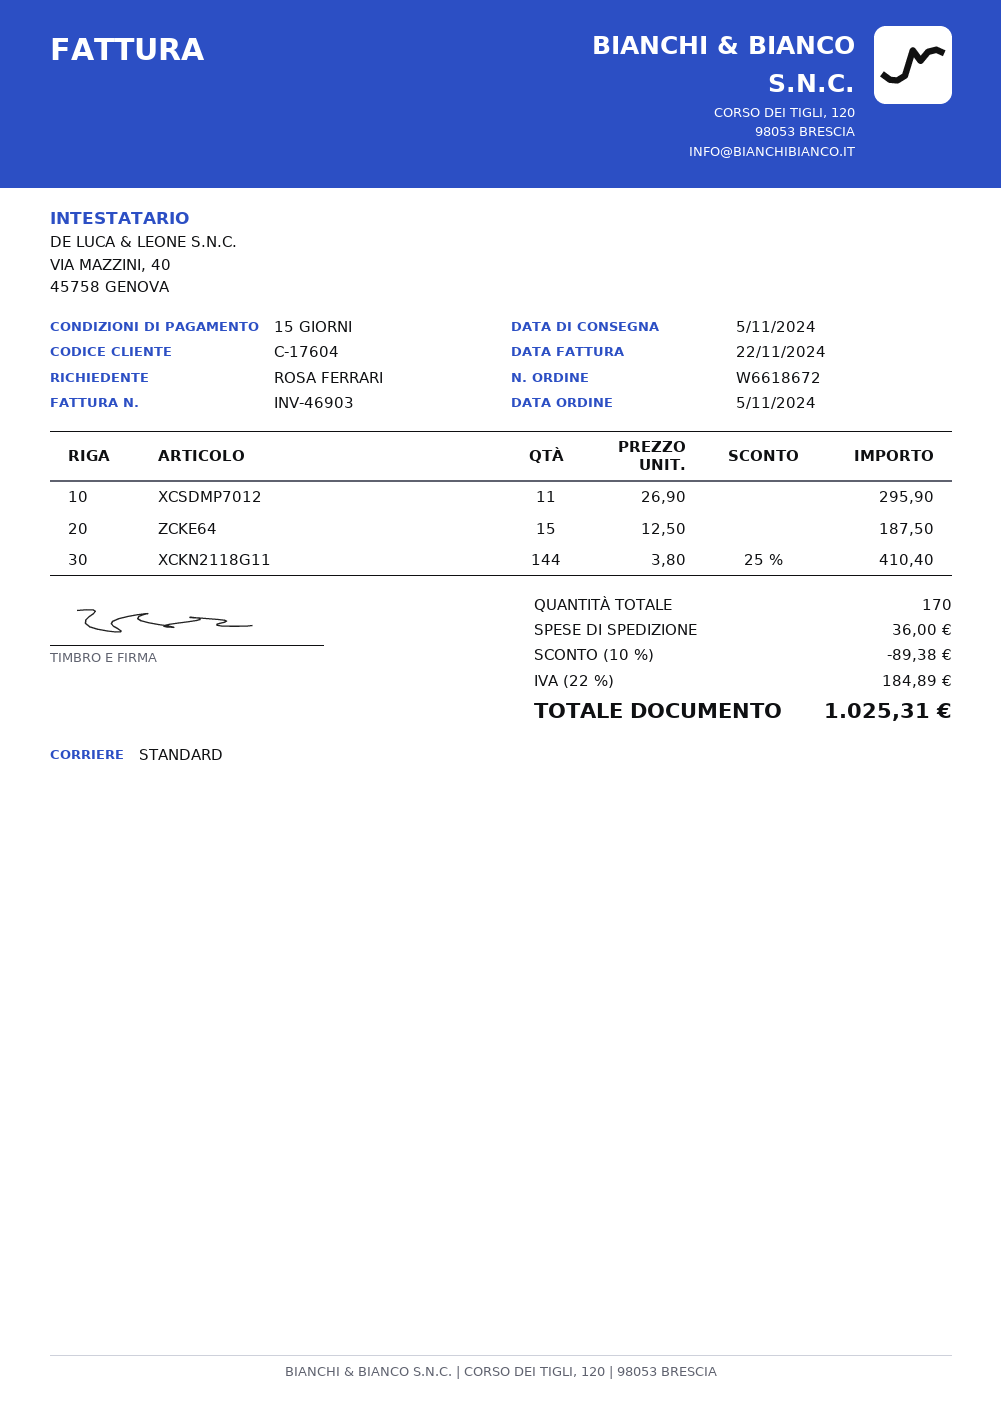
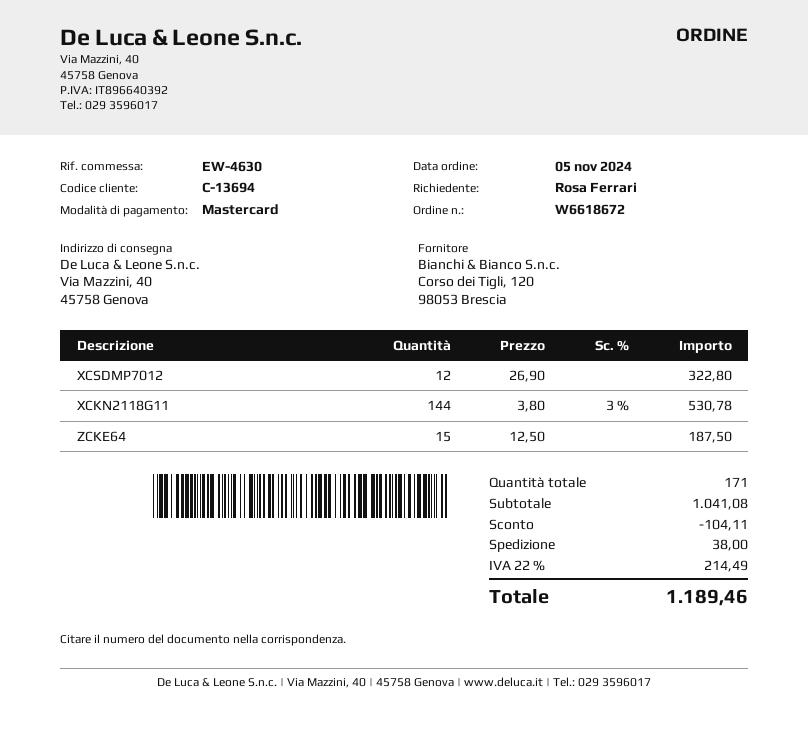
customer number: C-17604 -> C-13694
XCSDMP7012: 11 x 26.90 = 295.90 -> 12 x 26.90 = 322.80
XCKN2118G11: 144 x 3.80 - 25% = 410.40 -> 144 x 3.80 - 3% = 530.78
total quantity: 170 -> 171
discount: 89.38 -> 104.11
shipping: 36.00 -> 38.00
tax: 22% = 184.89 -> 22% = 214.49
total: 1025.31 -> 1189.46

